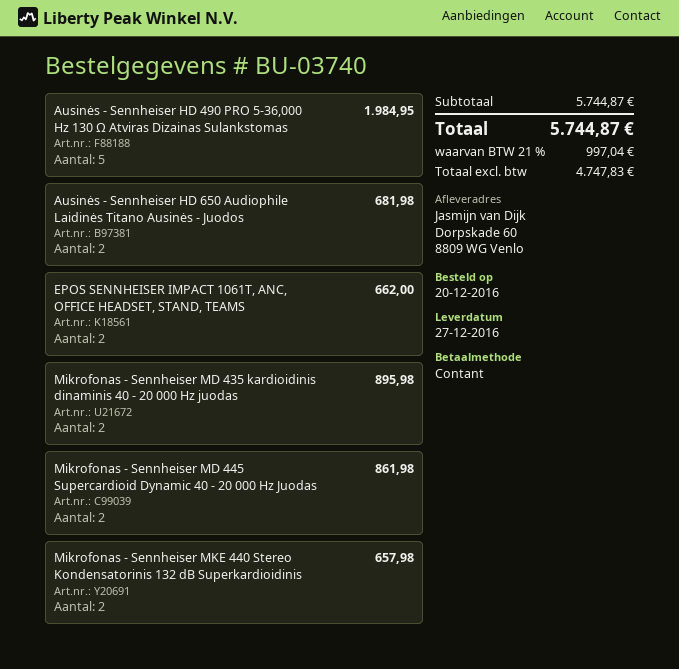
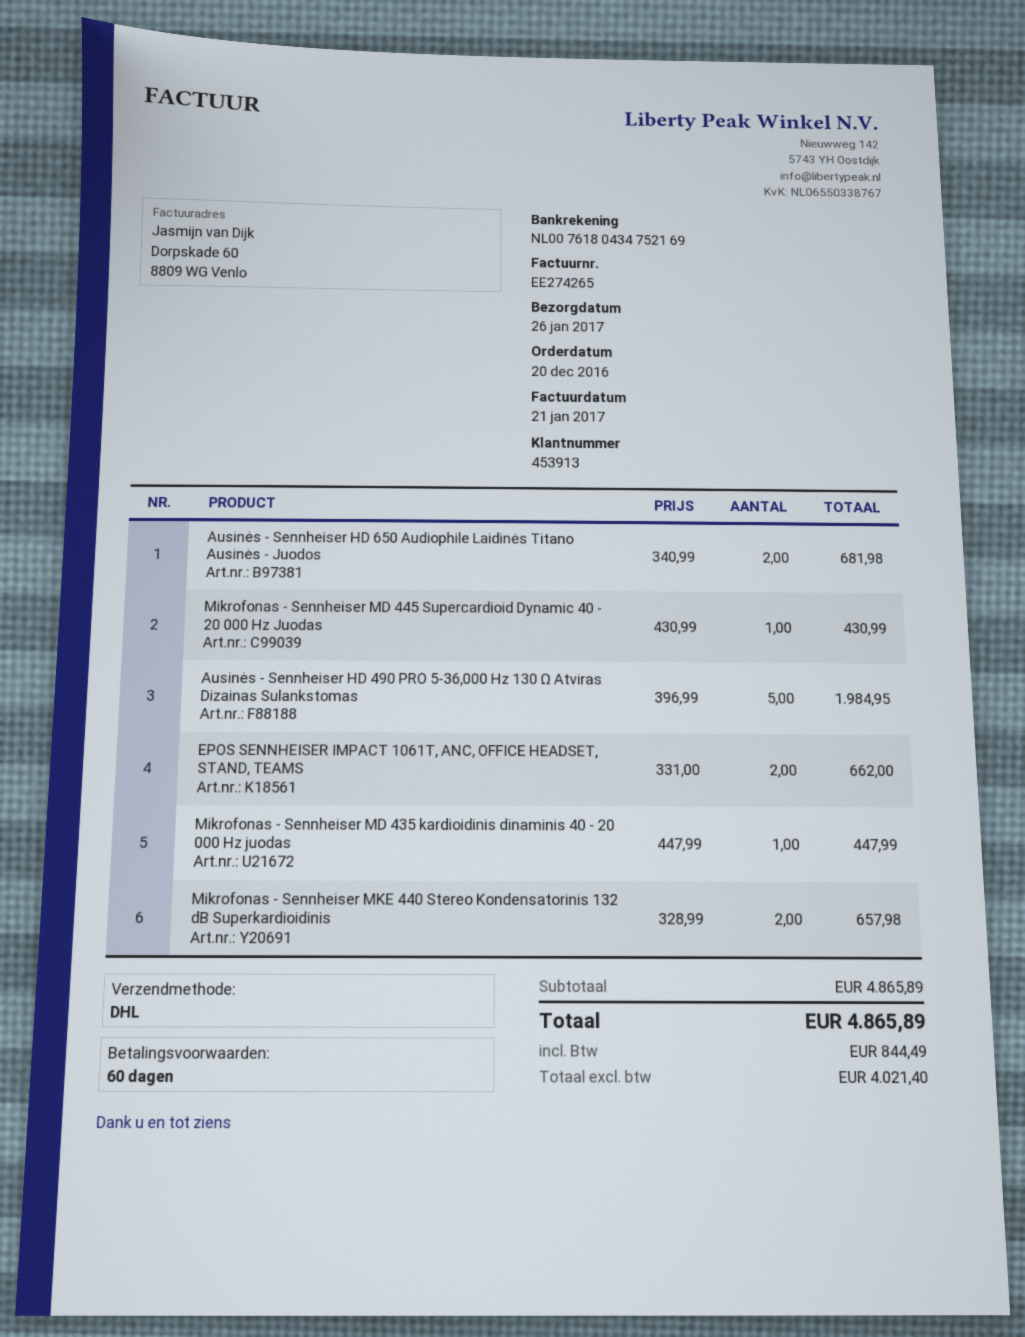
delivery date: 2016-12-27 -> 2017-01-26
Mikrofonas - Sennheiser MD 435 kardioidinis dinaminis 40 - 20 000 Hz juodas: 2 for 895.98 -> 1 for 447.99
Mikrofonas - Sennheiser MD 445 Supercardioid Dynamic 40 - 20 000 Hz Juodas: 2 for 861.98 -> 1 for 430.99
subtotal: 5744.87 -> 4865.89
net: 4747.83 -> 4021.40
tax: 997.04 -> 844.49
total: 5744.87 -> 4865.89

